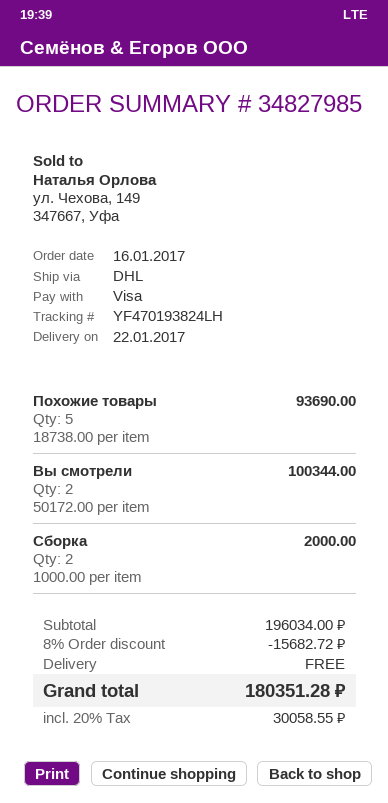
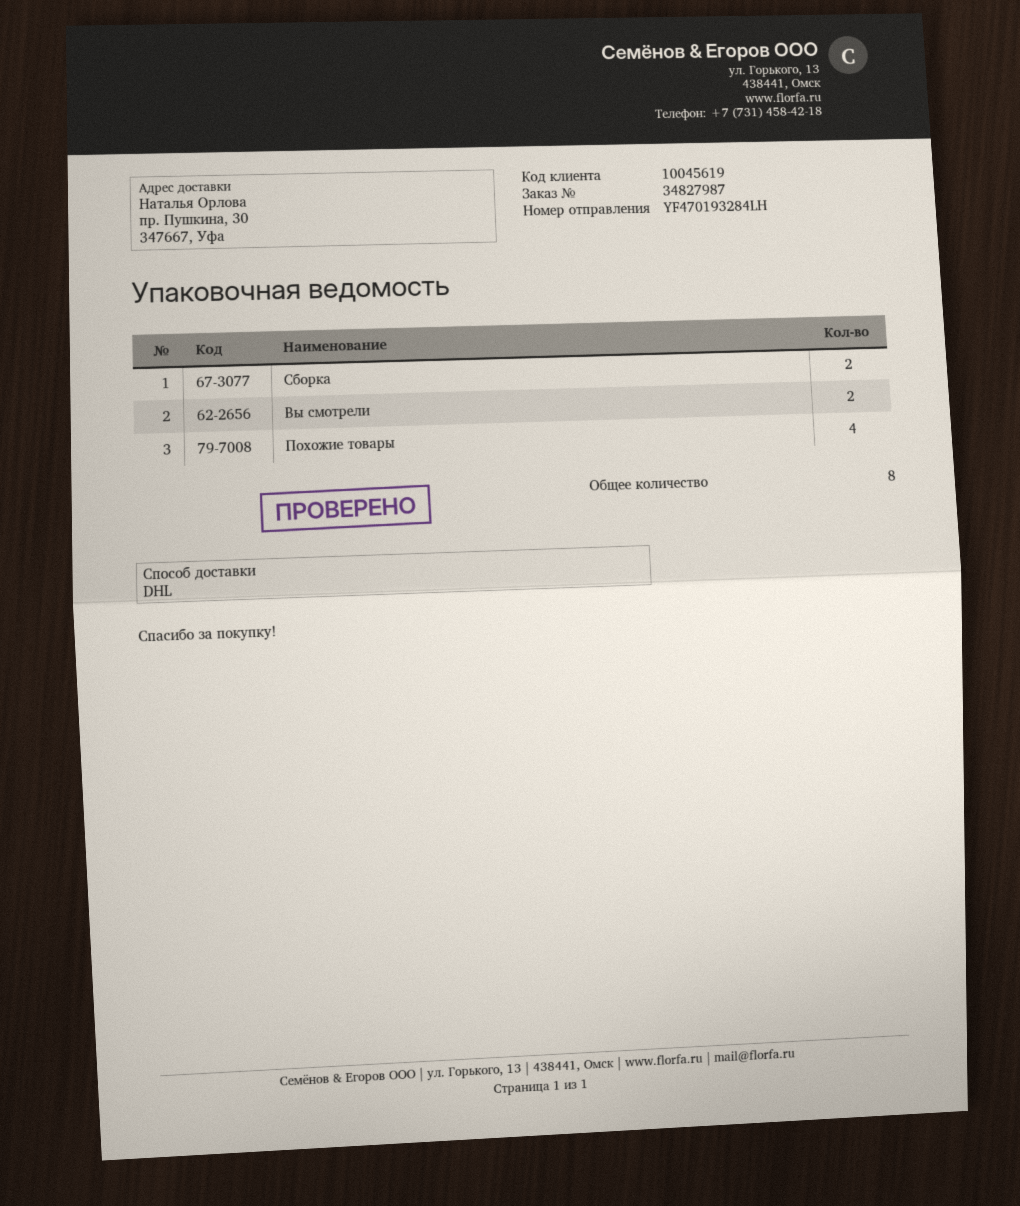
order number: 34827985 -> 34827987
tracking number: YF470193824LH -> YF470193284LH
Похожие товары: 5 -> 4

